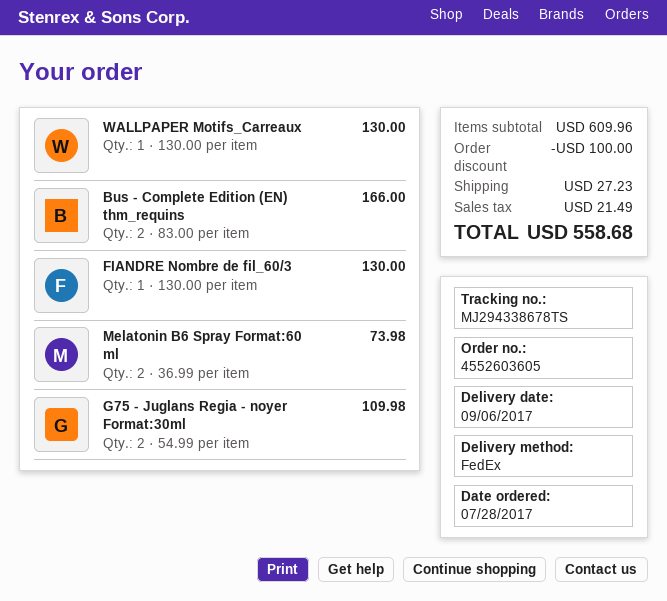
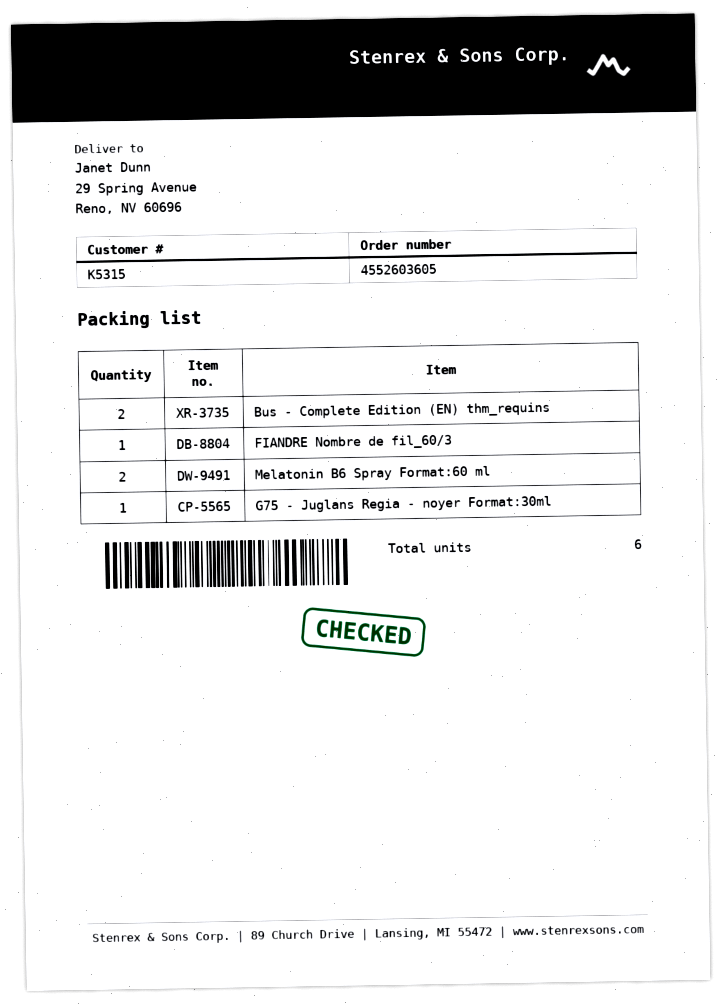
WALLPAPER Motifs_Carreaux: 1 -> none
G75 - Juglans Regia - noyer Format:30ml: 2 -> 1

